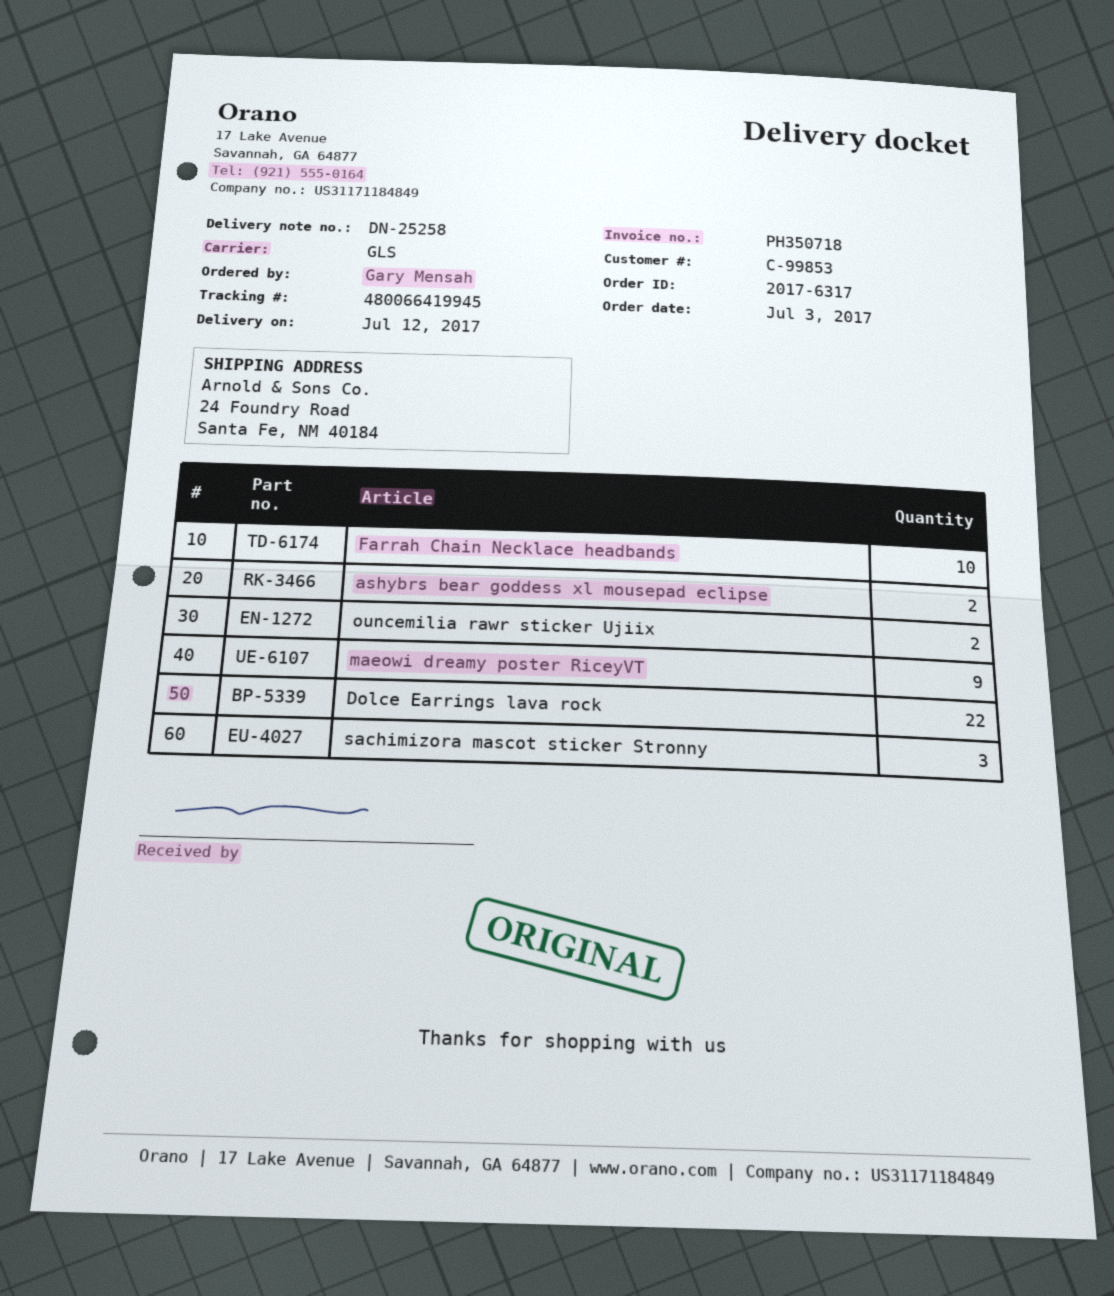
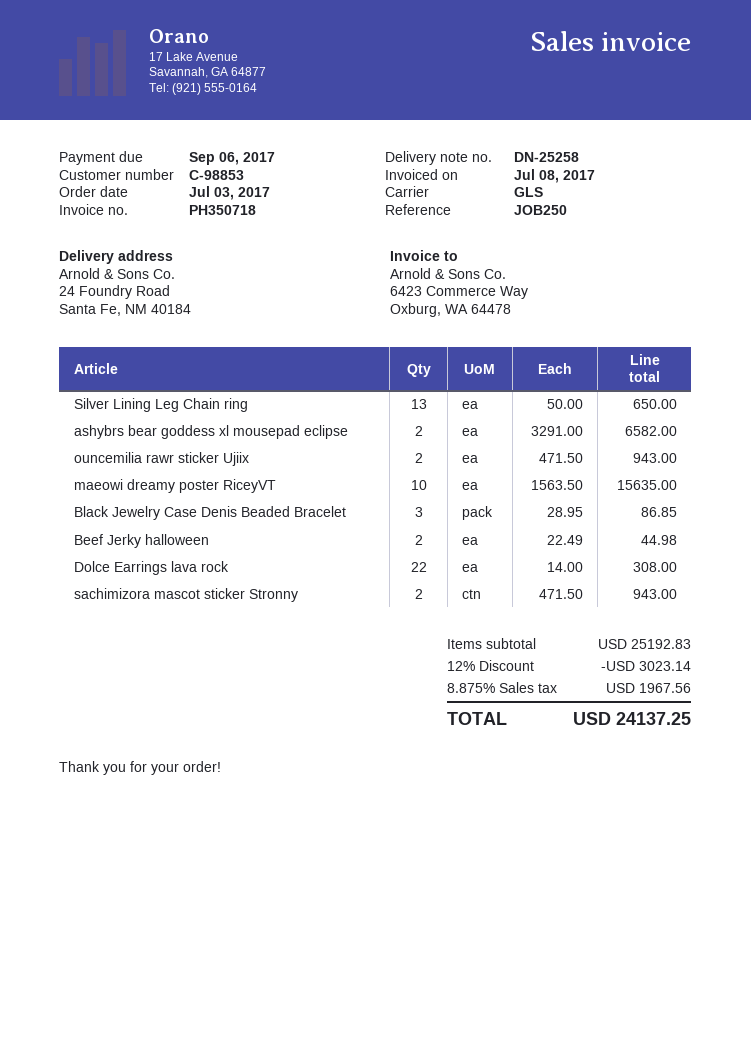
customer number: C-99853 -> C-98853
Farrah Chain Necklace headbands: 10 -> none
maeowi dreamy poster RiceyVT: 9 -> 10
sachimizora mascot sticker Stronny: 3 -> 2
Silver Lining Leg Chain ring: none -> 13
Black Jewelry Case Denis Beaded Bracelet: none -> 3
Beef Jerky halloween: none -> 2

